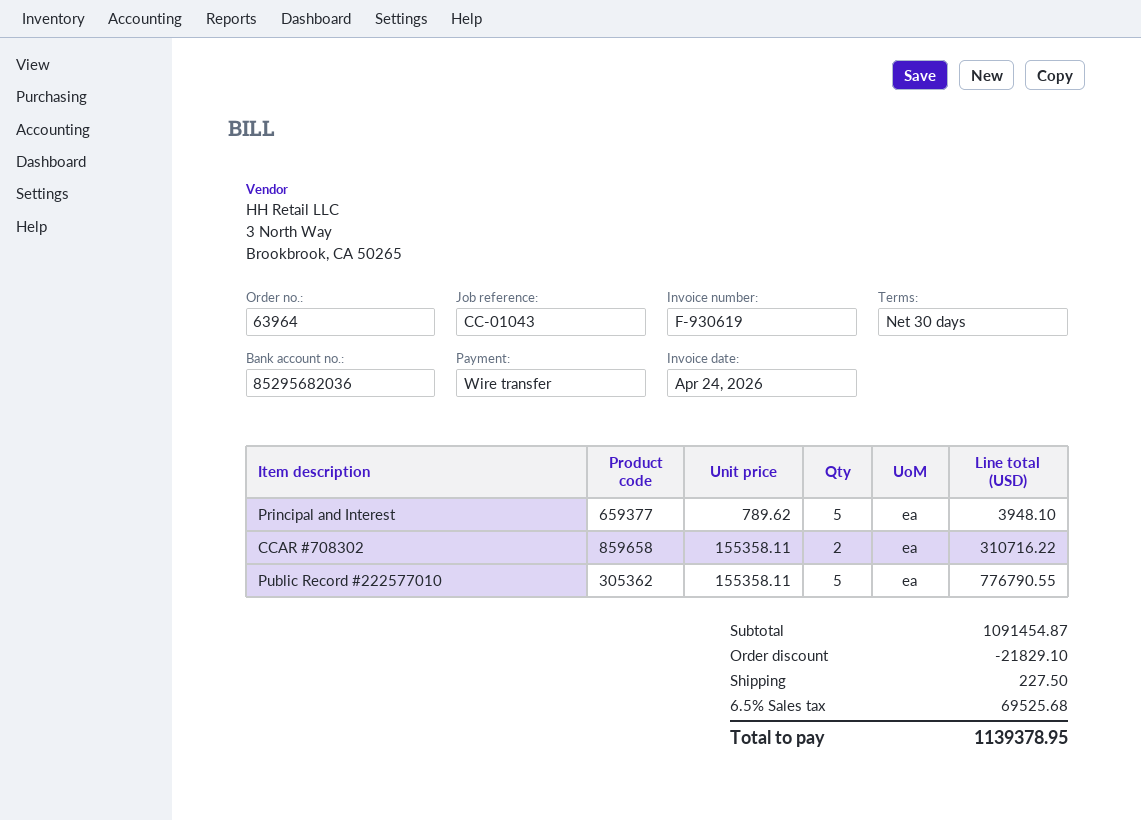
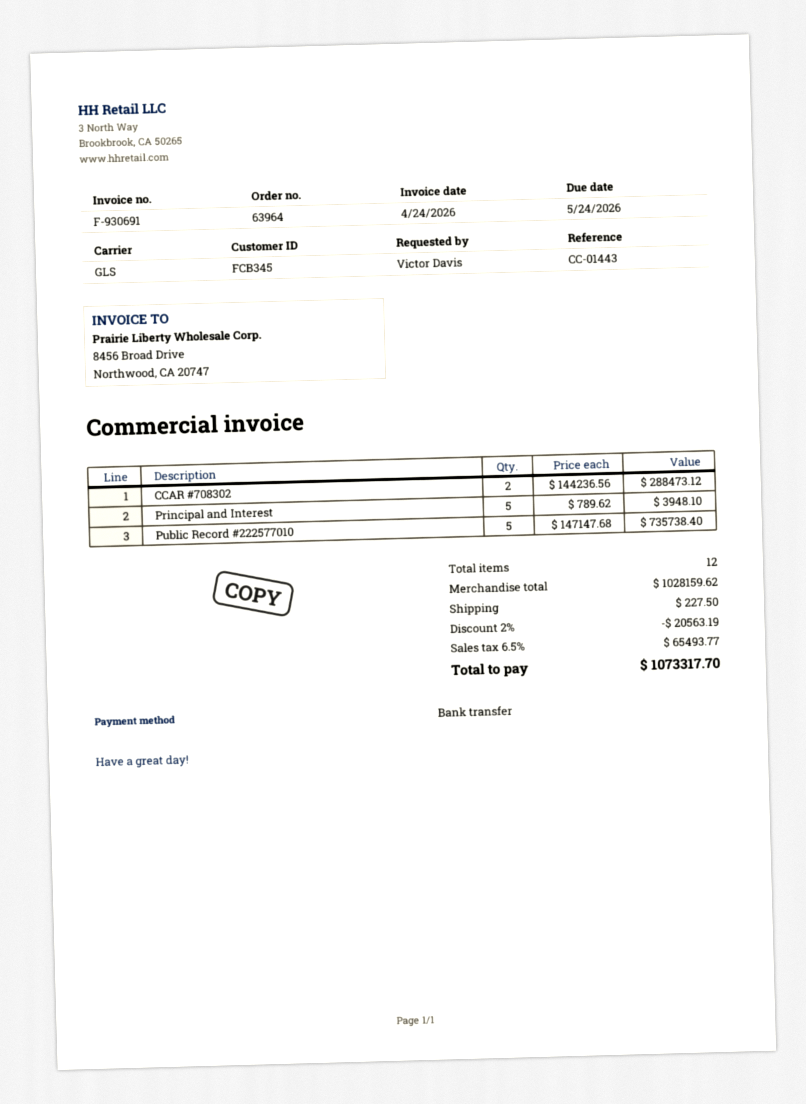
invoice number: F-930619 -> F-930691
reference: CC-01043 -> CC-01443
CCAR #708302: 2 x 155358.11 = 310716.22 -> 2 x 144236.56 = 288473.12
Public Record #222577010: 5 x 155358.11 = 776790.55 -> 5 x 147147.68 = 735738.40
subtotal: 1091454.87 -> 1028159.62
discount: 21829.10 -> 20563.19
tax: 6.5% = 69525.68 -> 6.5% = 65493.77
total: 1139378.95 -> 1073317.70

